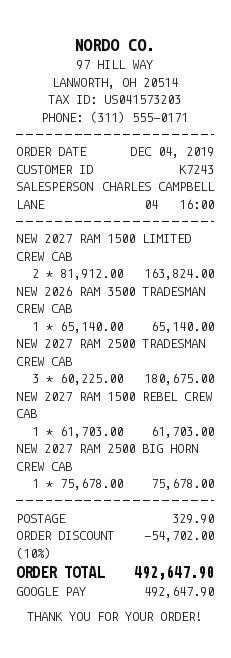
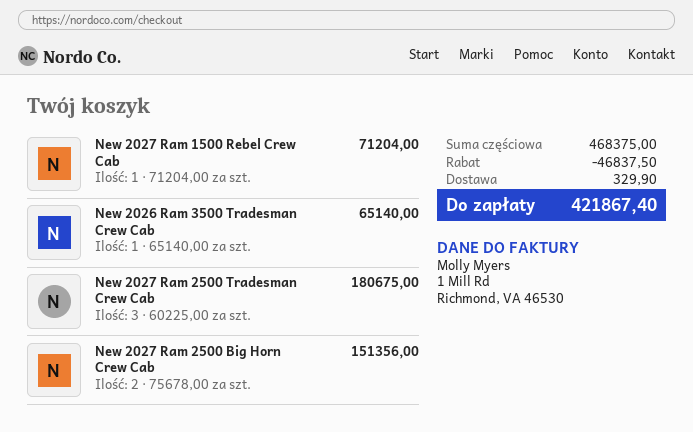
NEW 2027 RAM 1500 LIMITED CREW CAB: 2 x 81912.00 = 163824.00 -> none
NEW 2027 RAM 1500 REBEL CREW CAB: 1 x 61703.00 = 61703.00 -> 1 x 71204.00 = 71204.00
NEW 2027 RAM 2500 BIG HORN CREW CAB: 1 x 75678.00 = 75678.00 -> 2 x 75678.00 = 151356.00
discount: 54702.00 -> 46837.50
total: 492647.90 -> 421867.40

